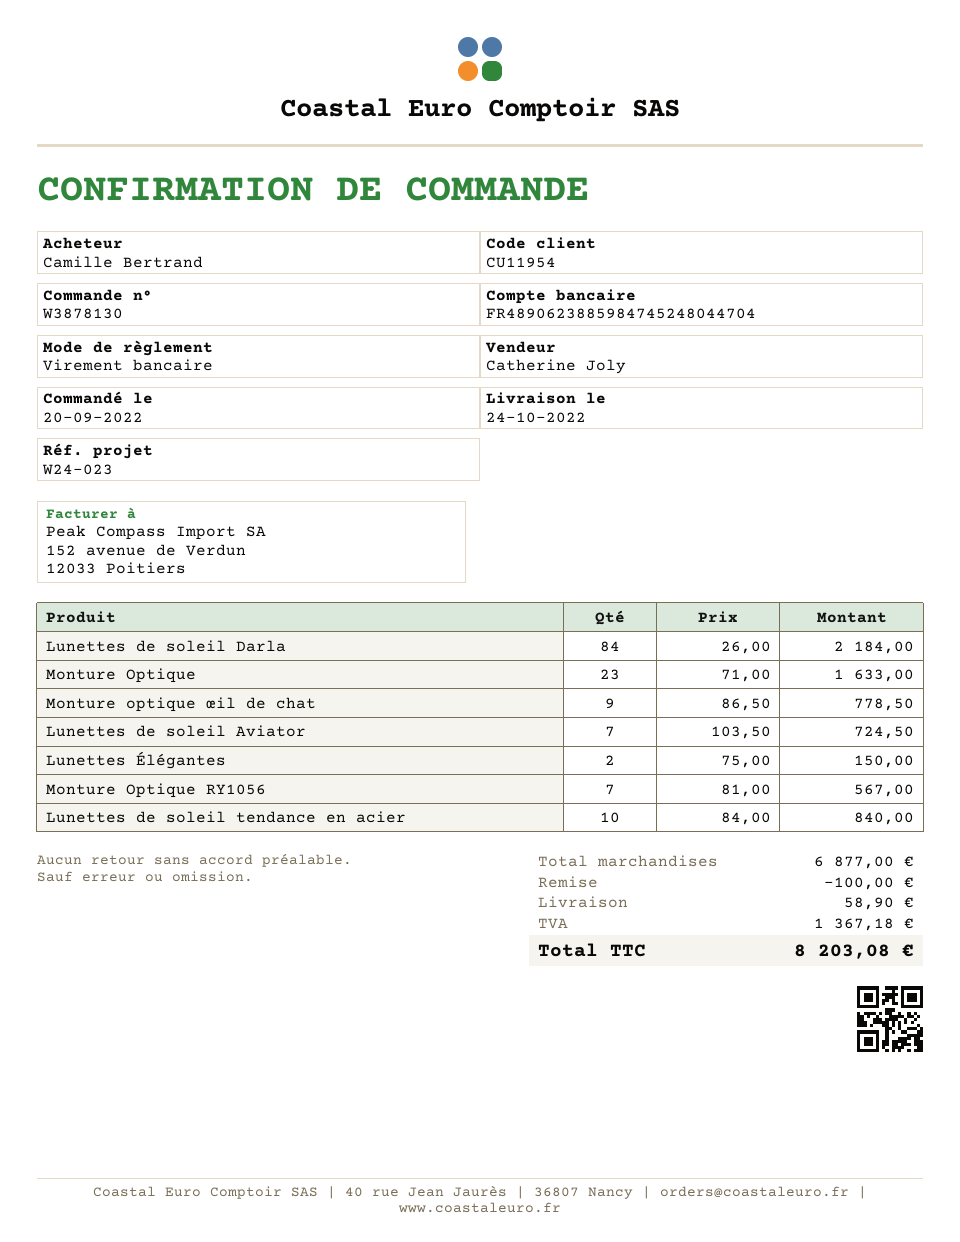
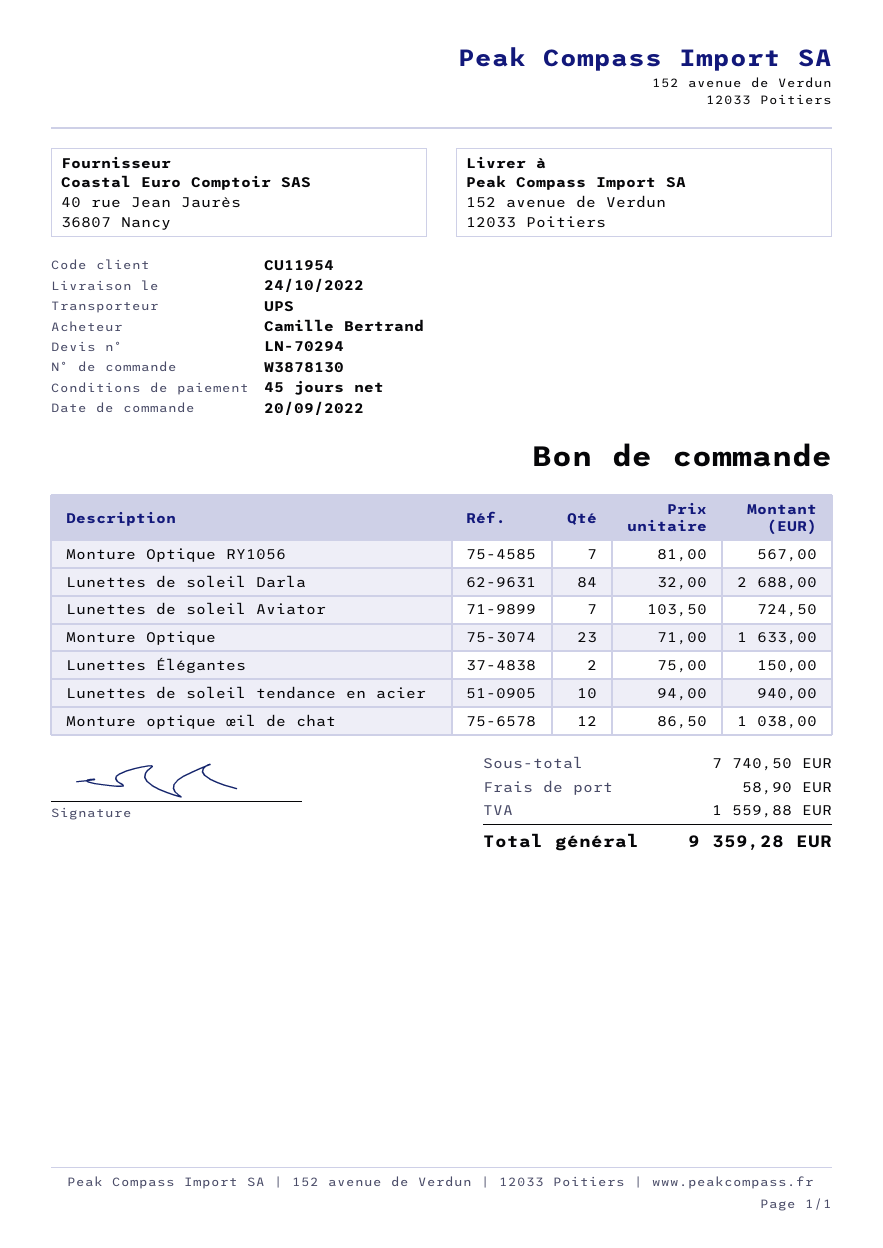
Lunettes de soleil Darla: 84 x 26.00 = 2184.00 -> 84 x 32.00 = 2688.00
Monture optique œil de chat: 9 x 86.50 = 778.50 -> 12 x 86.50 = 1038.00
Lunettes de soleil tendance en acier: 10 x 84.00 = 840.00 -> 10 x 94.00 = 940.00
subtotal: 6877.00 -> 7740.50
discount: 100.00 -> none
tax: 1367.18 -> 1559.88
total: 8203.08 -> 9359.28

